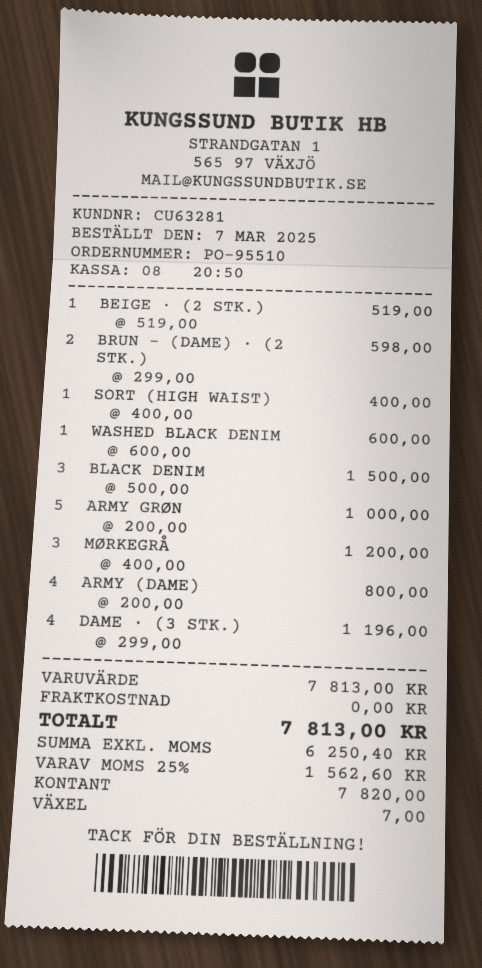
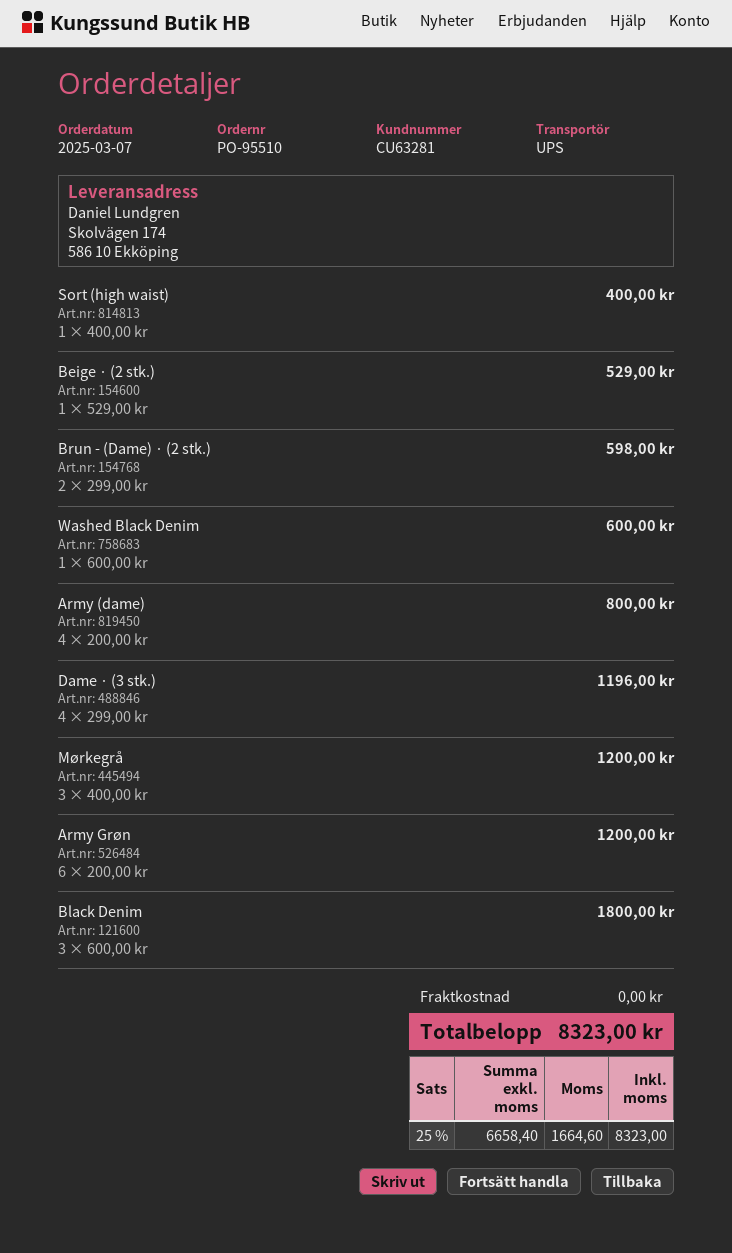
BEIGE · (2 STK.): 1 x 519.00 = 519.00 -> 1 x 529.00 = 529.00
BLACK DENIM: 3 x 500.00 = 1500.00 -> 3 x 600.00 = 1800.00
ARMY GRØN: 5 x 200.00 = 1000.00 -> 6 x 200.00 = 1200.00
net: 6250.40 -> 6658.40
tax: 25% = 1562.60 -> 25% = 1664.60
total: 7813.00 -> 8323.00

